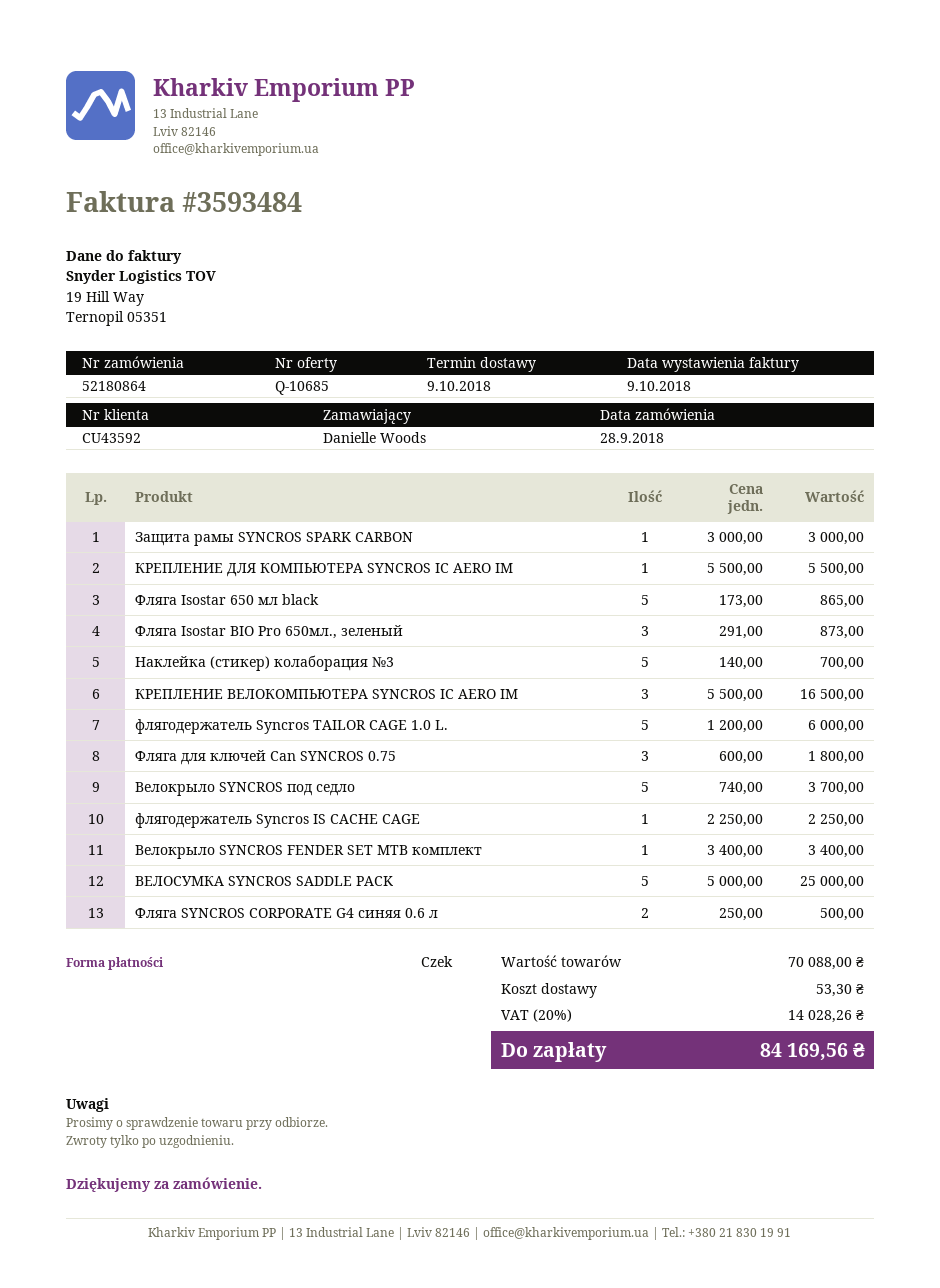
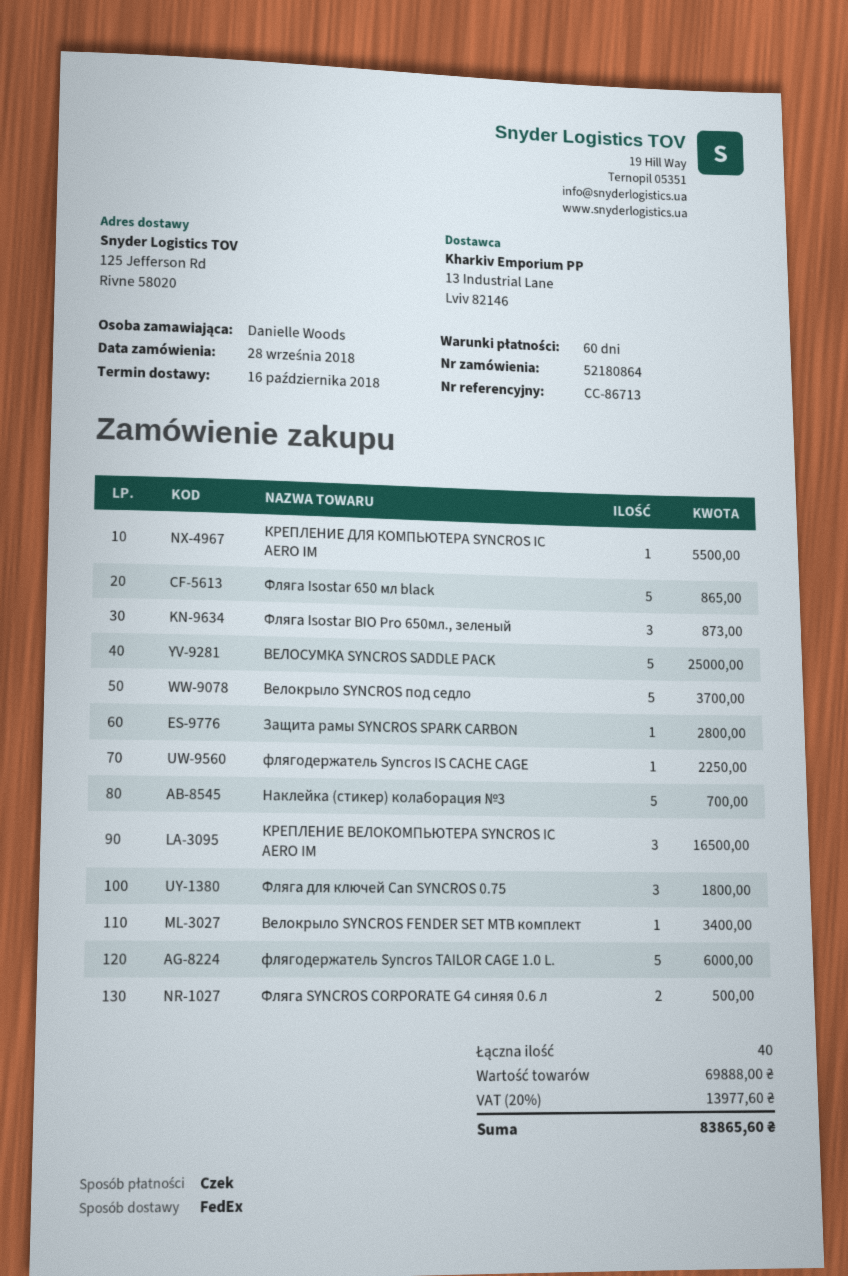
delivery date: 2018-10-09 -> 2018-10-16
Защита рамы SYNCROS SPARK CARBON: 1 for 3000.00 -> 1 for 2800.00
subtotal: 70088.00 -> 69888.00
shipping: 53.30 -> none
tax: 20% = 14028.26 -> 20% = 13977.60
total: 84169.56 -> 83865.60

